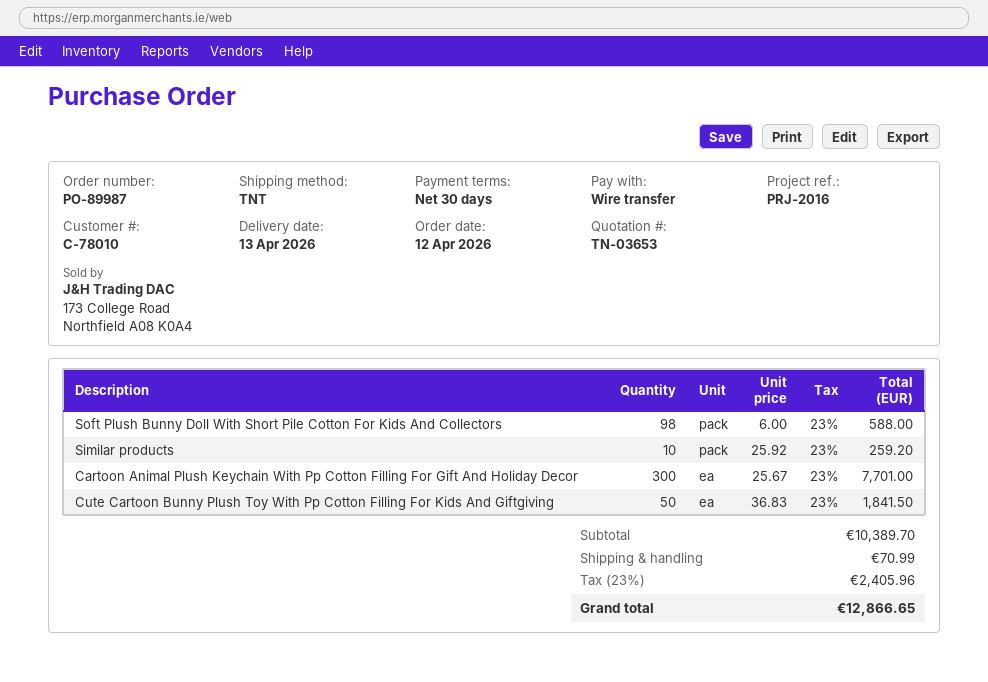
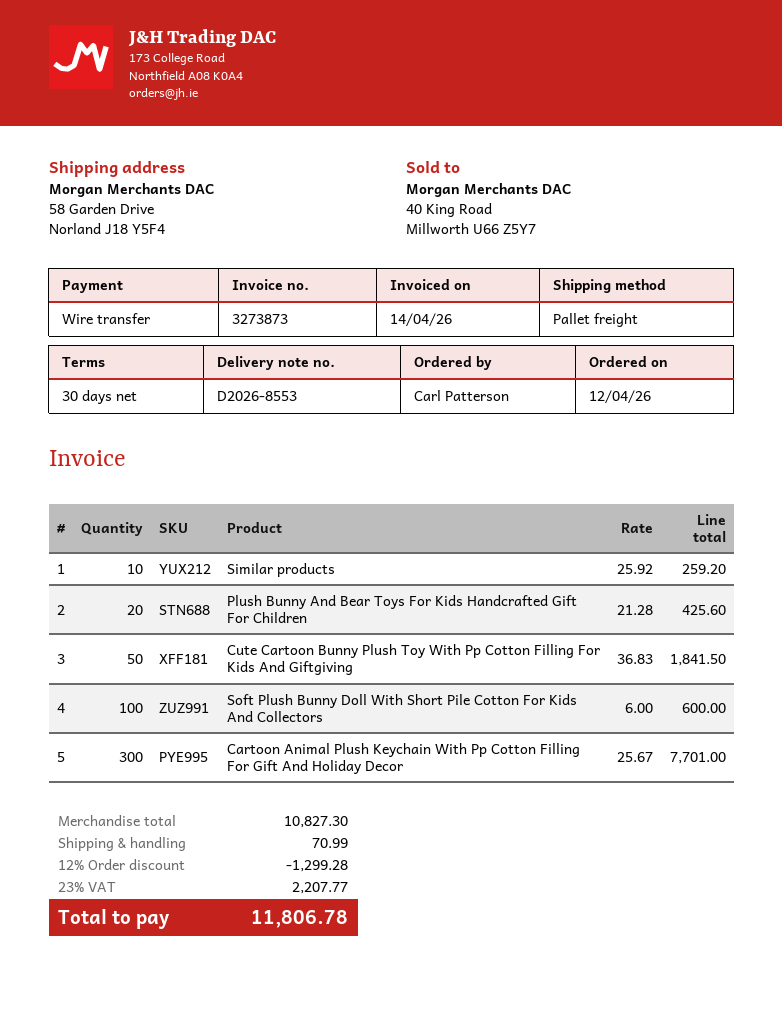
shipping method: TNT -> pallet freight
Soft Plush Bunny Doll With Short Pile Cotton For Kids And Collectors: 98 x 6.00 = 588.00 -> 100 x 6.00 = 600.00
Plush Bunny And Bear Toys For Kids Handcrafted Gift For Children: none -> 20 x 21.28 = 425.60
subtotal: 10389.70 -> 10827.30
discount: none -> 12% = 1299.28
tax: 23% = 2405.96 -> 23% = 2207.77
total: 12866.65 -> 11806.78

